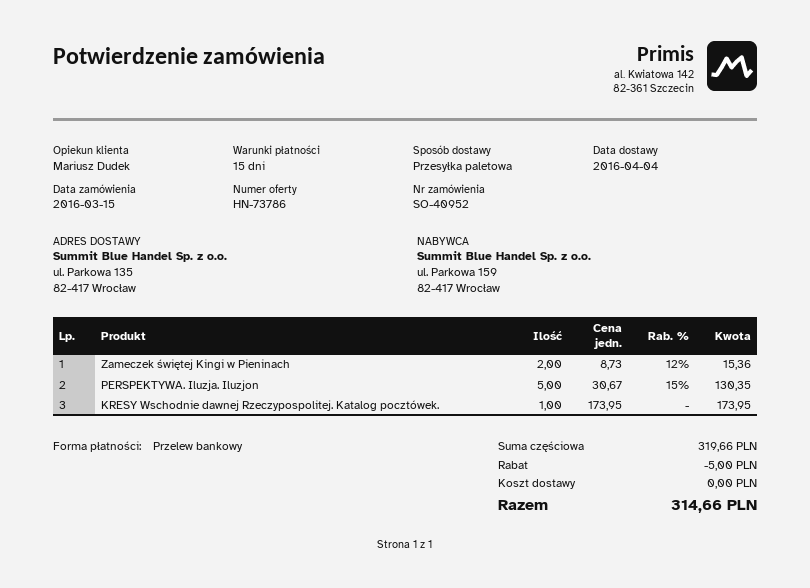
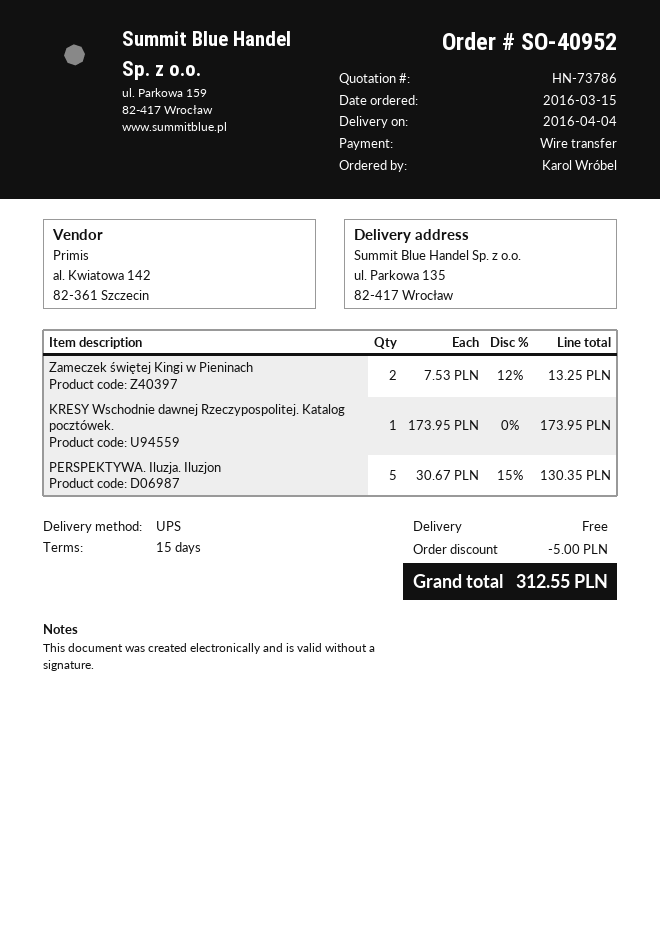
shipping method: pallet freight -> UPS
Zameczek świętej Kingi w Pieninach: 2 x 8.73 - 12% = 15.36 -> 2 x 7.53 - 12% = 13.25
total: 314.66 -> 312.55

